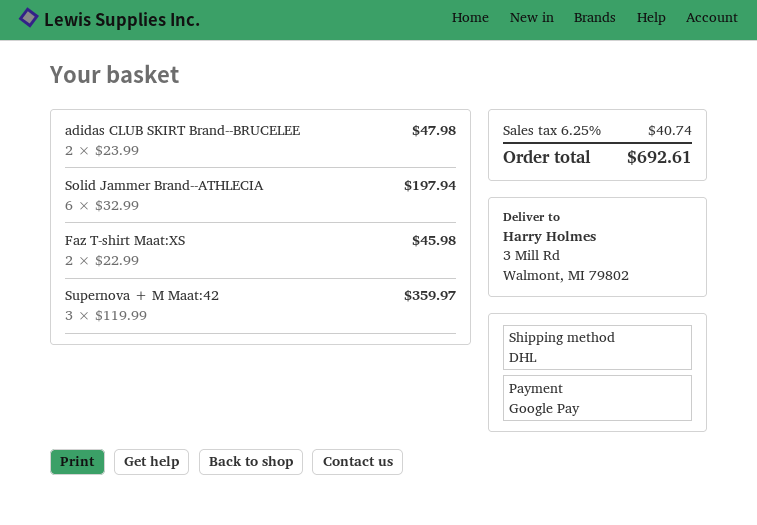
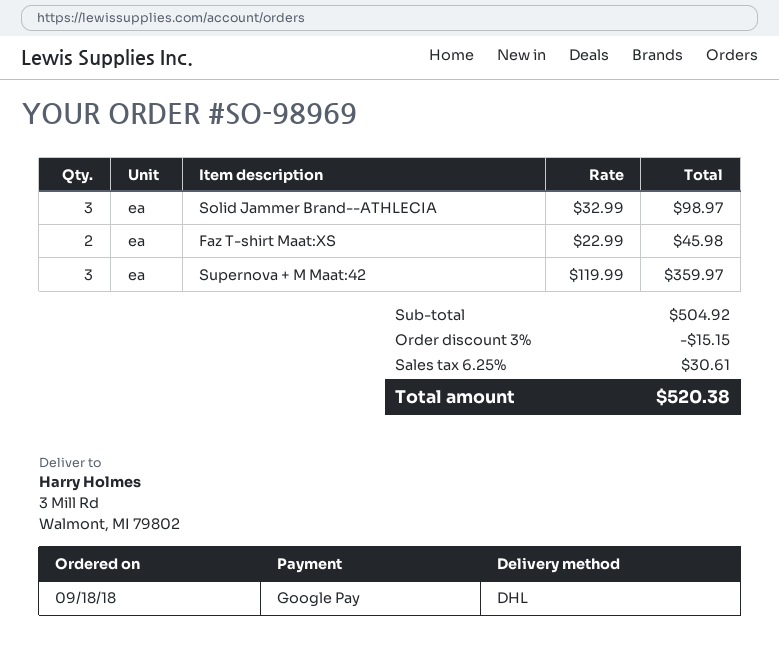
adidas CLUB SKIRT Brand--BRUCELEE: 2 x 23.99 = 47.98 -> none
Solid Jammer Brand--ATHLECIA: 6 x 32.99 = 197.94 -> 3 x 32.99 = 98.97
discount: none -> 3% = 15.15
tax: 6.25% = 40.74 -> 6.25% = 30.61
total: 692.61 -> 520.38

